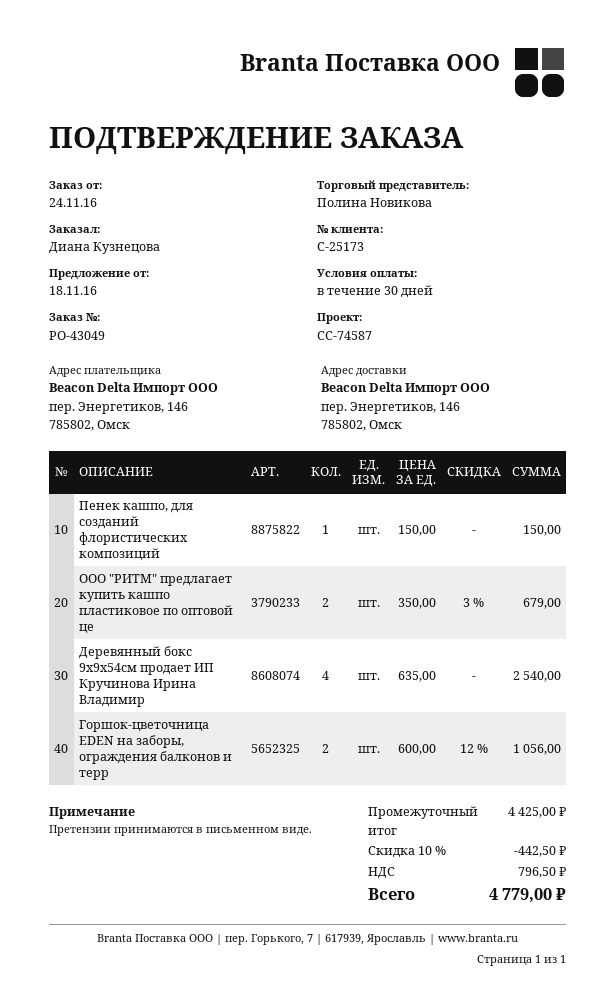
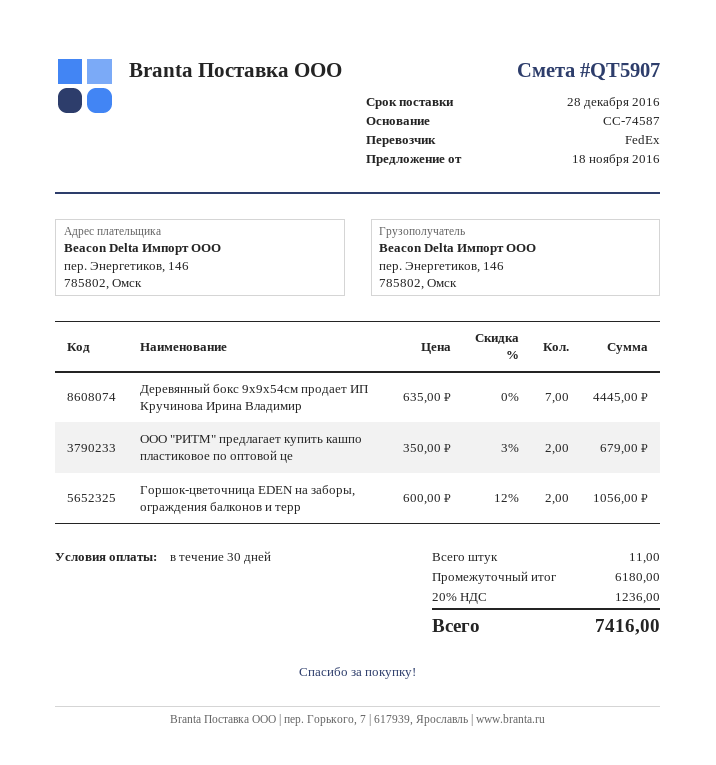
Пенек кашпо, для созданий флористических композиций: 1 x 150.00 = 150.00 -> none
Деревянный бокс 9х9х54см продает ИП Кручинова Ирина Владимир: 4 x 635.00 = 2540.00 -> 7 x 635.00 = 4445.00
subtotal: 4425.00 -> 6180.00
discount: 10% = 442.50 -> none
tax: 796.50 -> 1236.00
total: 4779.00 -> 7416.00

